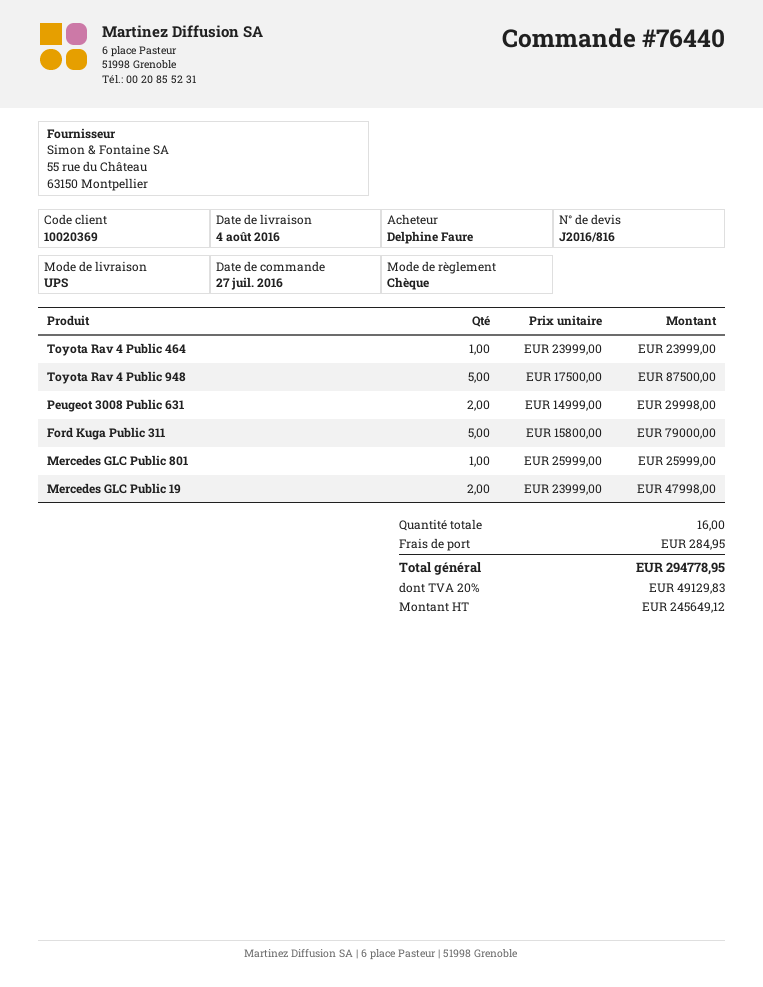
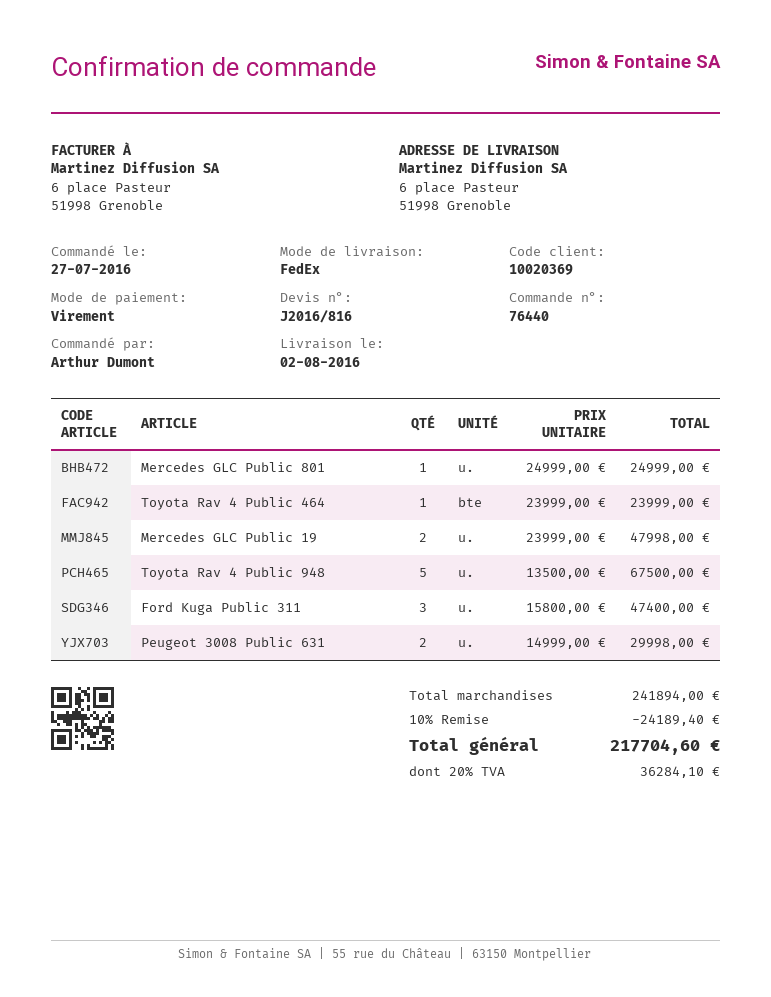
delivery date: 2016-08-04 -> 2016-08-02
ordered by: Delphine Faure -> Arthur Dumont
payment method: cheque -> bank transfer
shipping method: UPS -> FedEx
Toyota Rav 4 Public 948: 5 x 17500.00 = 87500.00 -> 5 x 13500.00 = 67500.00
Ford Kuga Public 311: 5 x 15800.00 = 79000.00 -> 3 x 15800.00 = 47400.00
Mercedes GLC Public 801: 1 x 25999.00 = 25999.00 -> 1 x 24999.00 = 24999.00
discount: none -> 10% = 24189.40
shipping: 284.95 -> none
tax: 20% = 49129.83 -> 20% = 36284.10
total: 294778.95 -> 217704.60

